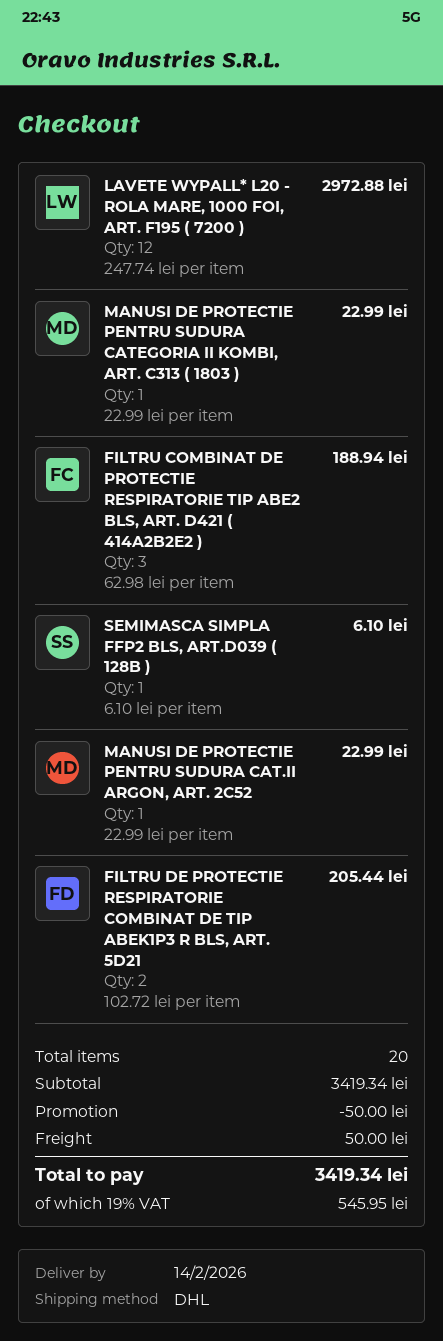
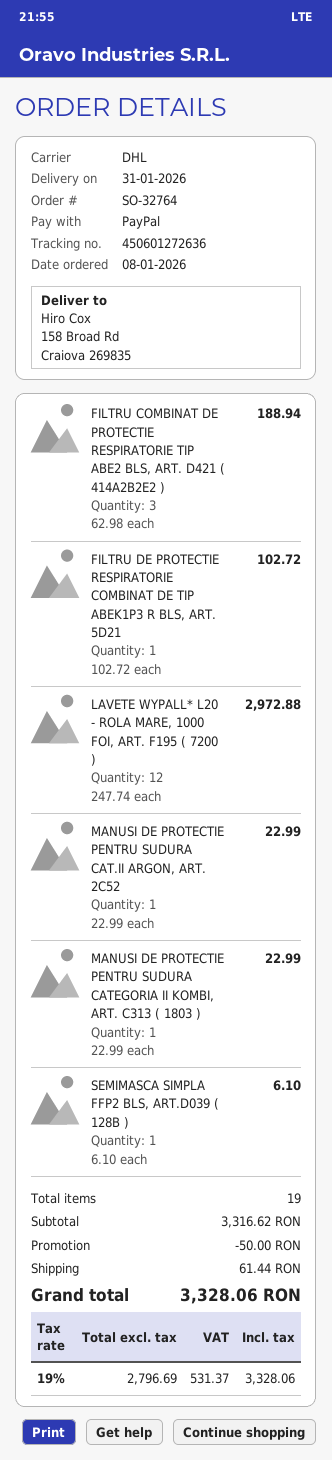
delivery date: 2026-02-14 -> 2026-01-31
FILTRU DE PROTECTIE RESPIRATORIE COMBINAT DE TIP ABEK1P3 R BLS, ART. 5D21: 2 x 102.72 = 205.44 -> 1 x 102.72 = 102.72
total quantity: 20 -> 19
subtotal: 3419.34 -> 3316.62
shipping: 50.00 -> 61.44
tax: 19% = 545.95 -> 19% = 531.37
total: 3419.34 -> 3328.06

